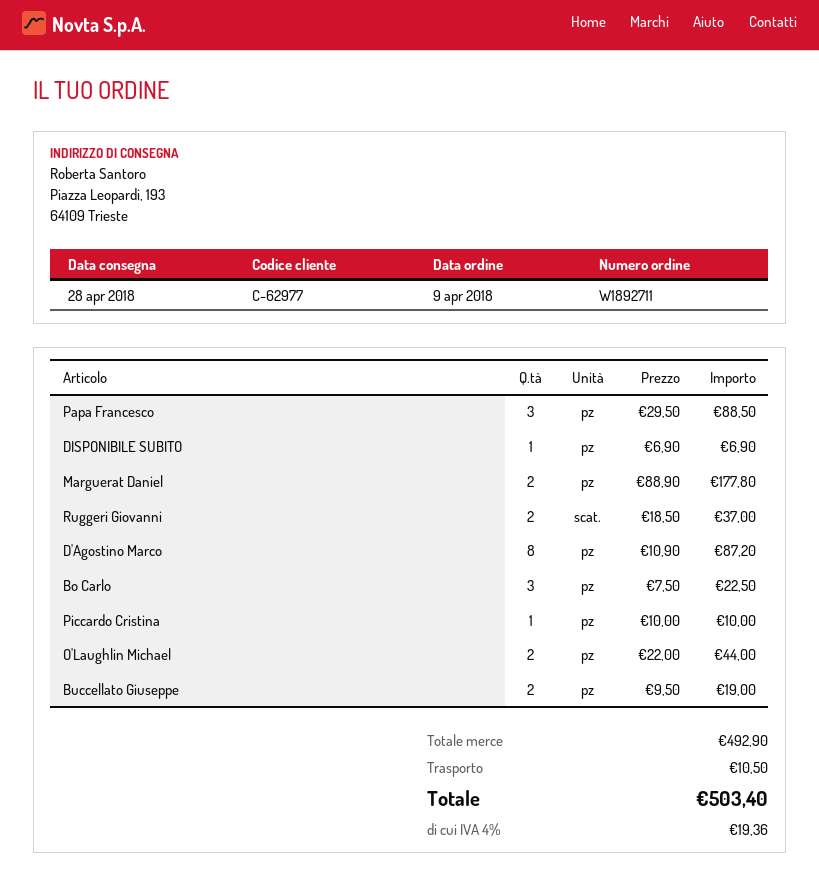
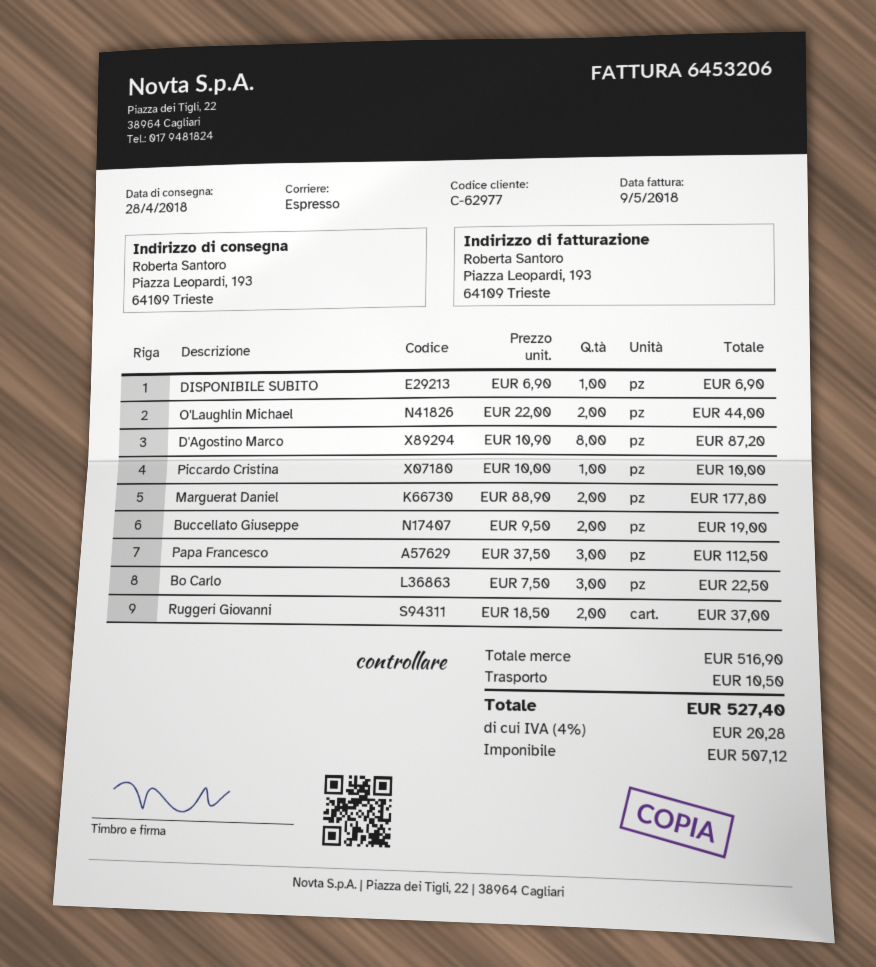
Papa Francesco: 3 x 29.50 = 88.50 -> 3 x 37.50 = 112.50
subtotal: 492.90 -> 516.90
tax: 4% = 19.36 -> 4% = 20.28
total: 503.40 -> 527.40

